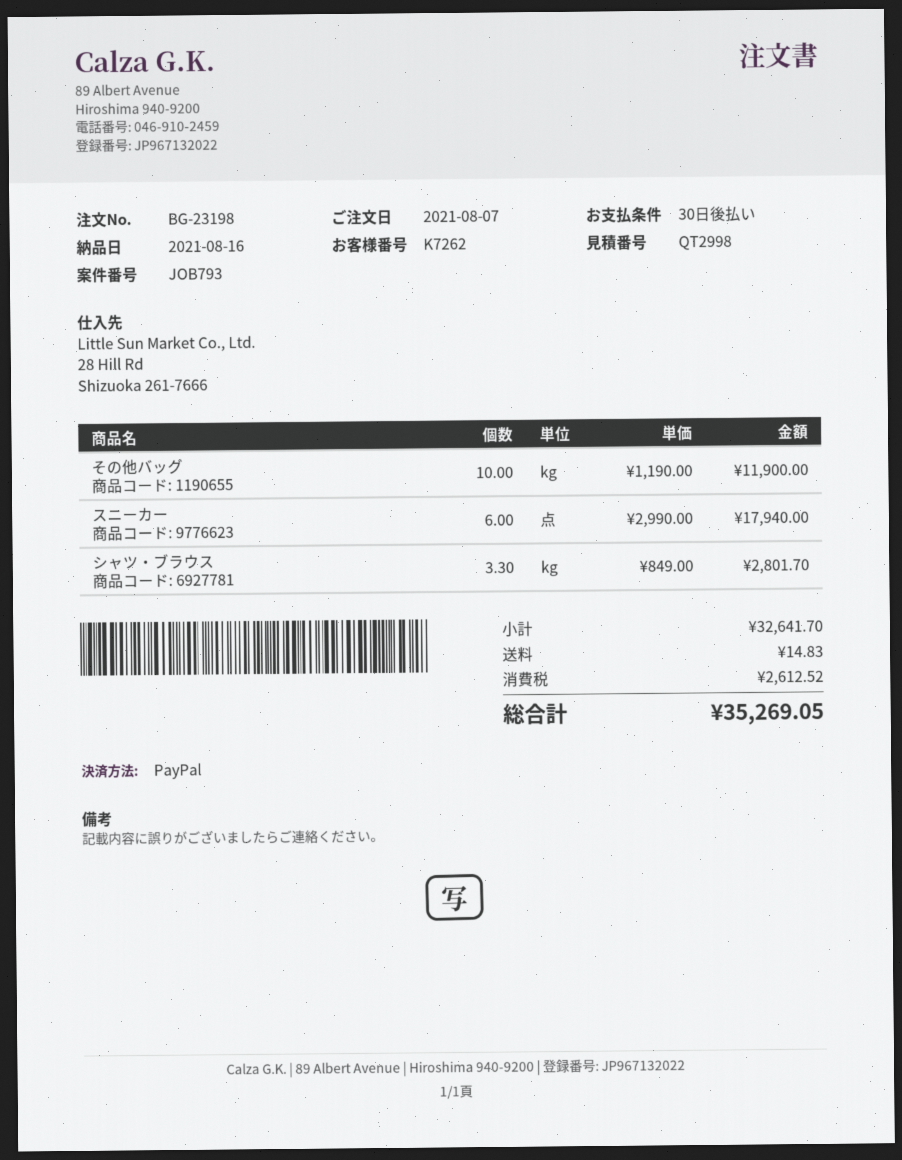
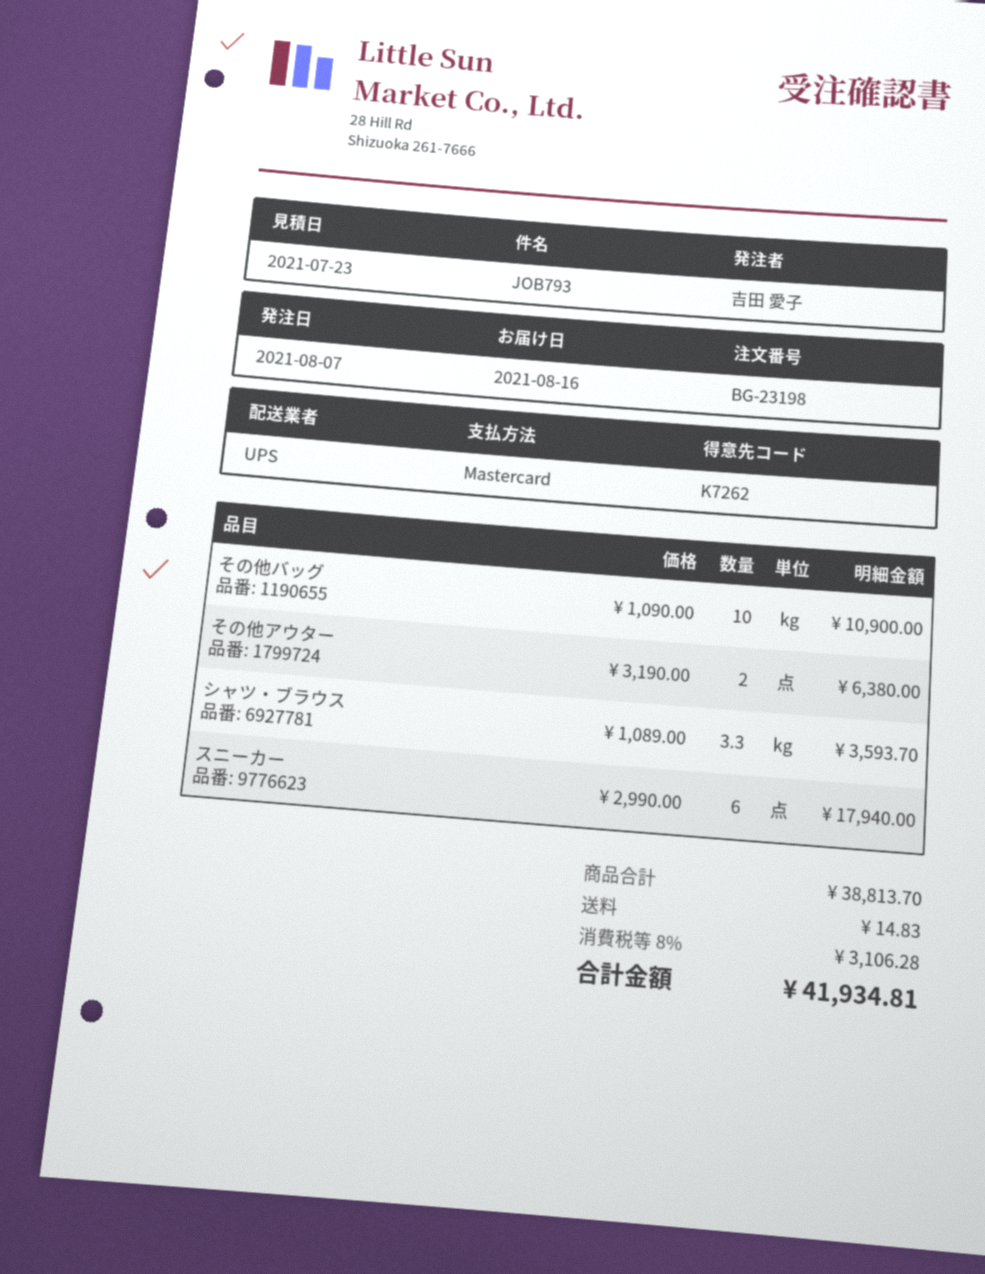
payment method: PayPal -> Mastercard
その他バッグ: 10 x 1190.00 = 11900.00 -> 10 x 1090.00 = 10900.00
シャツ・ブラウス: 3.3 x 849.00 = 2801.70 -> 3.3 x 1089.00 = 3593.70
その他アウター: none -> 2 x 3190.00 = 6380.00
subtotal: 32641.70 -> 38813.70
tax: 2612.52 -> 3106.28
total: 35269.05 -> 41934.81

